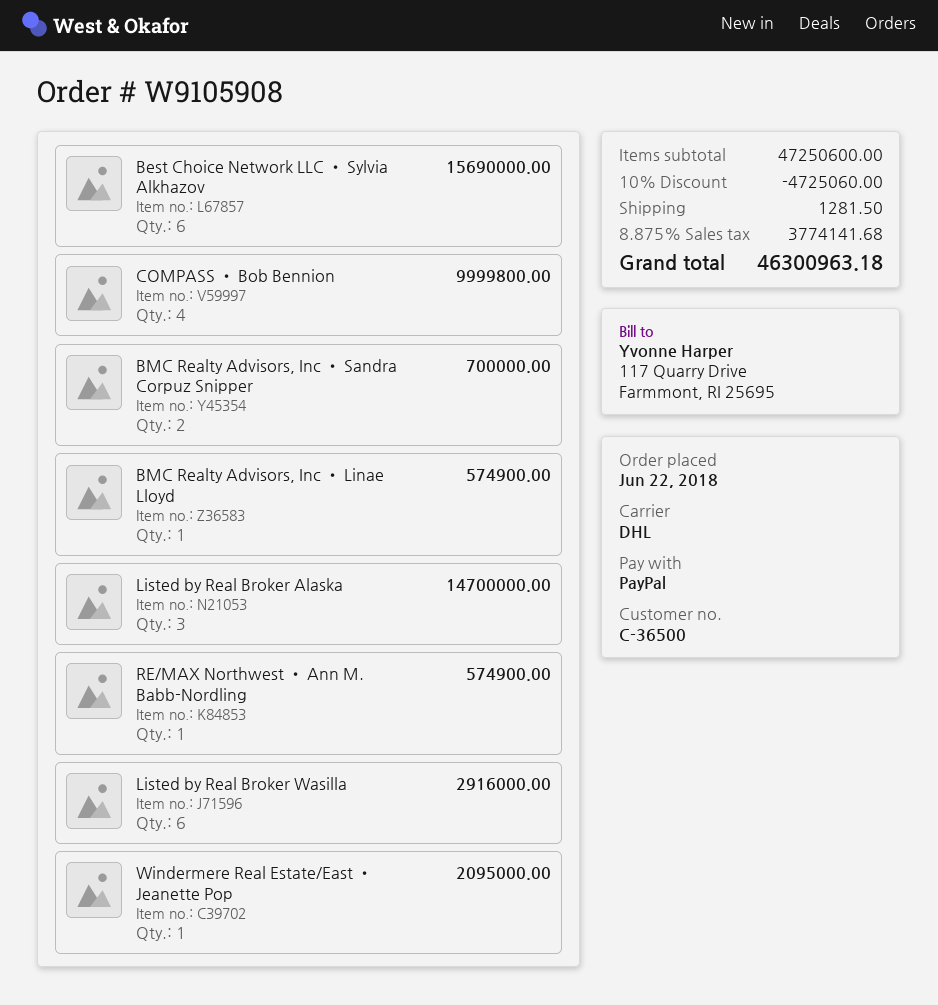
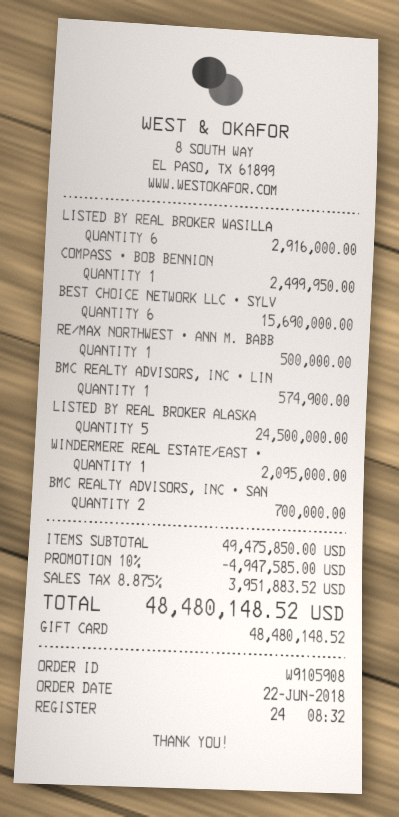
payment method: PayPal -> gift card
COMPASS • Bob Bennion: 4 for 9999800.00 -> 1 for 2499950.00
Listed by Real Broker Alaska: 3 for 14700000.00 -> 5 for 24500000.00
RE/MAX Northwest • Ann M. Babb-Nordling: 1 for 574900.00 -> 1 for 500000.00
subtotal: 47250600.00 -> 49475850.00
discount: 10% = 4725060.00 -> 10% = 4947585.00
shipping: 1281.50 -> none
tax: 8.875% = 3774141.68 -> 8.875% = 3951883.52
total: 46300963.18 -> 48480148.52

